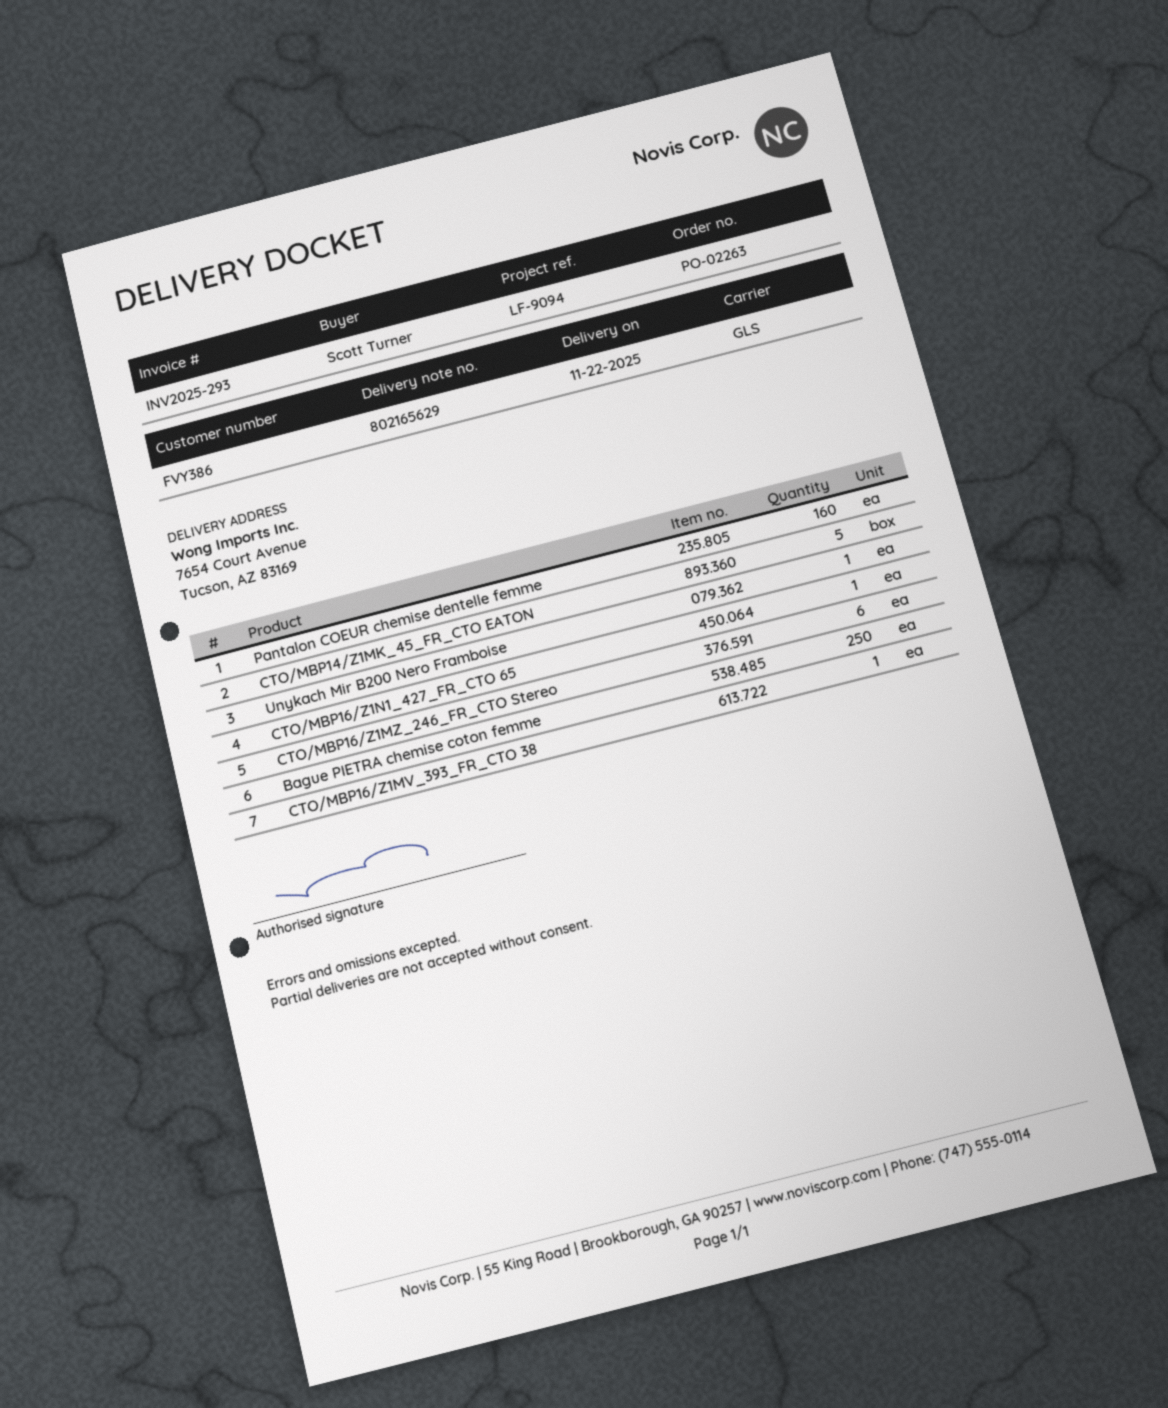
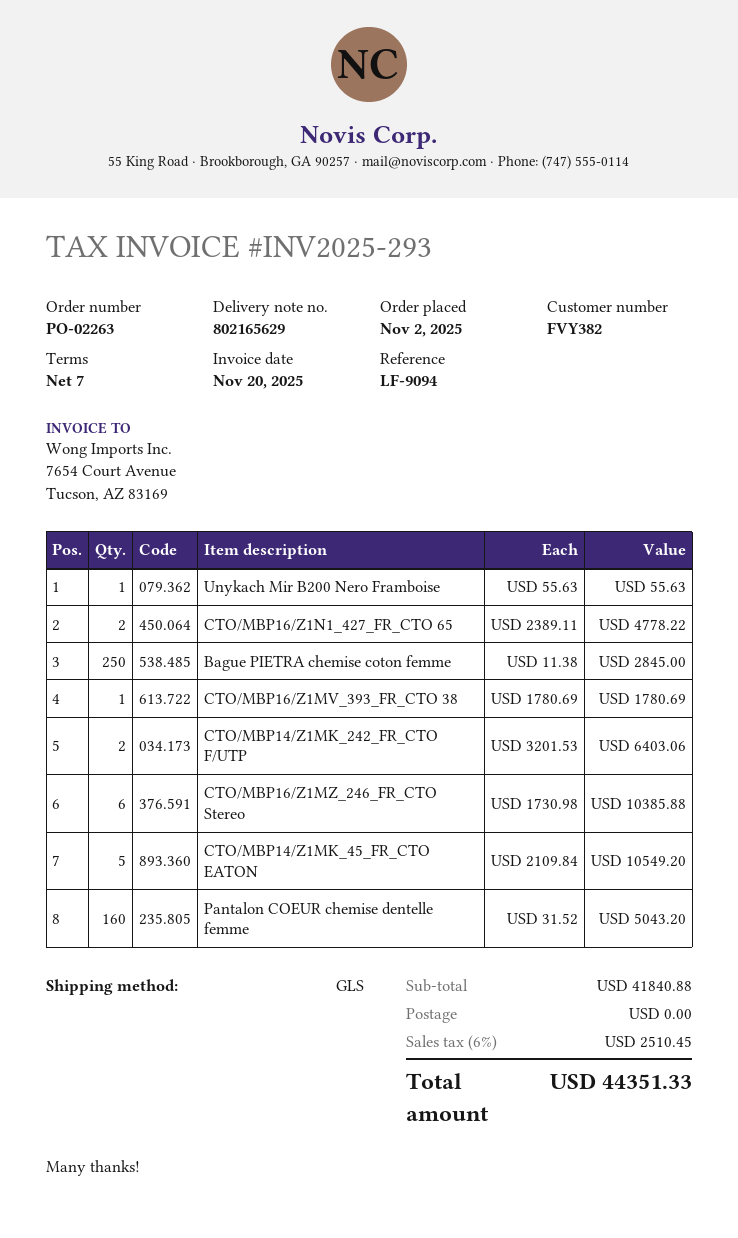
customer number: FVY386 -> FVY382
CTO/MBP16/Z1N1_427_FR_CTO 65: 1 -> 2
CTO/MBP14/Z1MK_242_FR_CTO F/UTP: none -> 2

